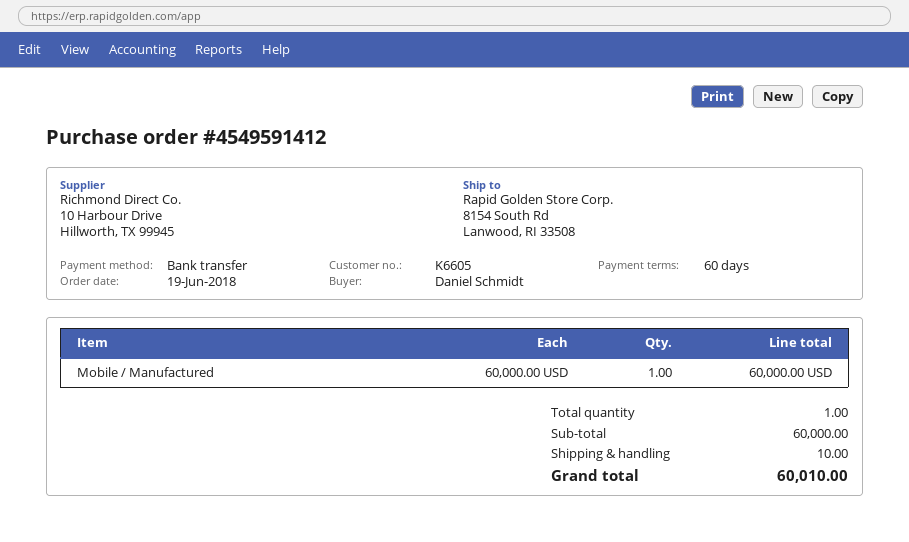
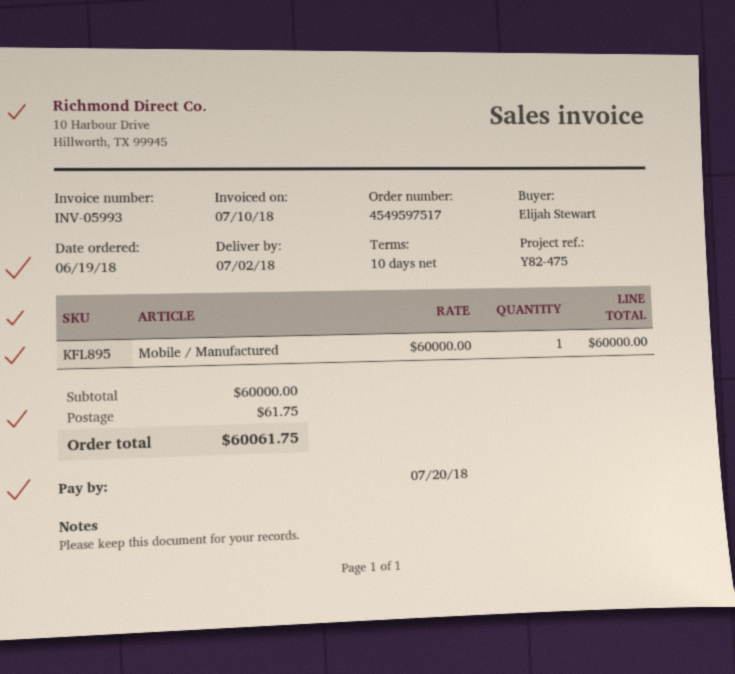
order number: 4549591412 -> 4549597517
payment terms: 60 days -> 10 days
ordered by: Daniel Schmidt -> Elijah Stewart
shipping: 10.00 -> 61.75
total: 60010.00 -> 60061.75

